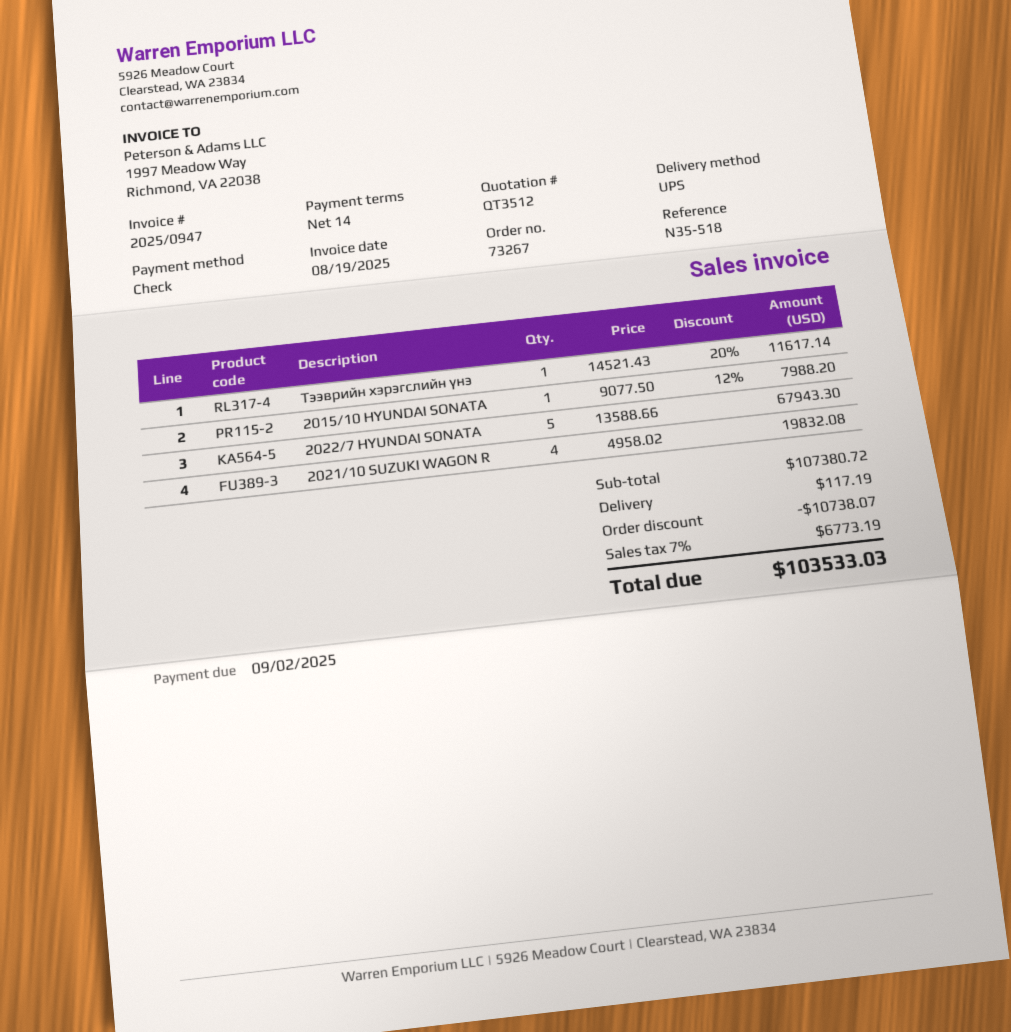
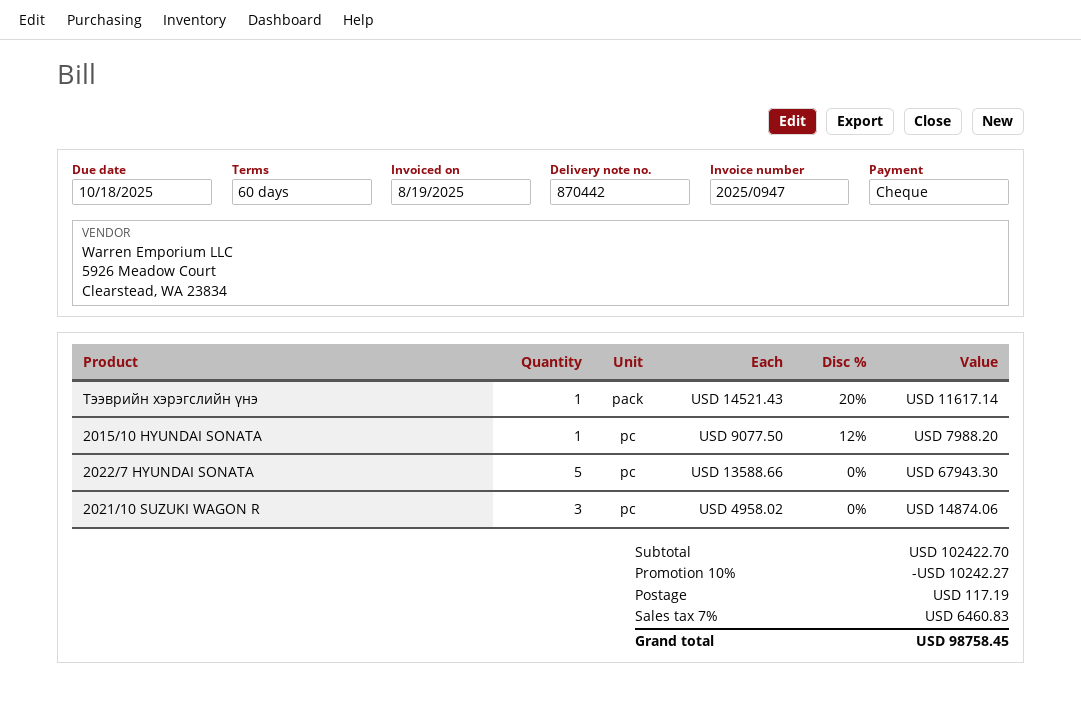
payment terms: 14 days -> 60 days
due date: 2025-09-02 -> 2025-10-18
2021/10 SUZUKI WAGON R: 4 x 4958.02 = 19832.08 -> 3 x 4958.02 = 14874.06
subtotal: 107380.72 -> 102422.70
discount: 10738.07 -> 10242.27
tax: 7% = 6773.19 -> 7% = 6460.83
total: 103533.03 -> 98758.45

